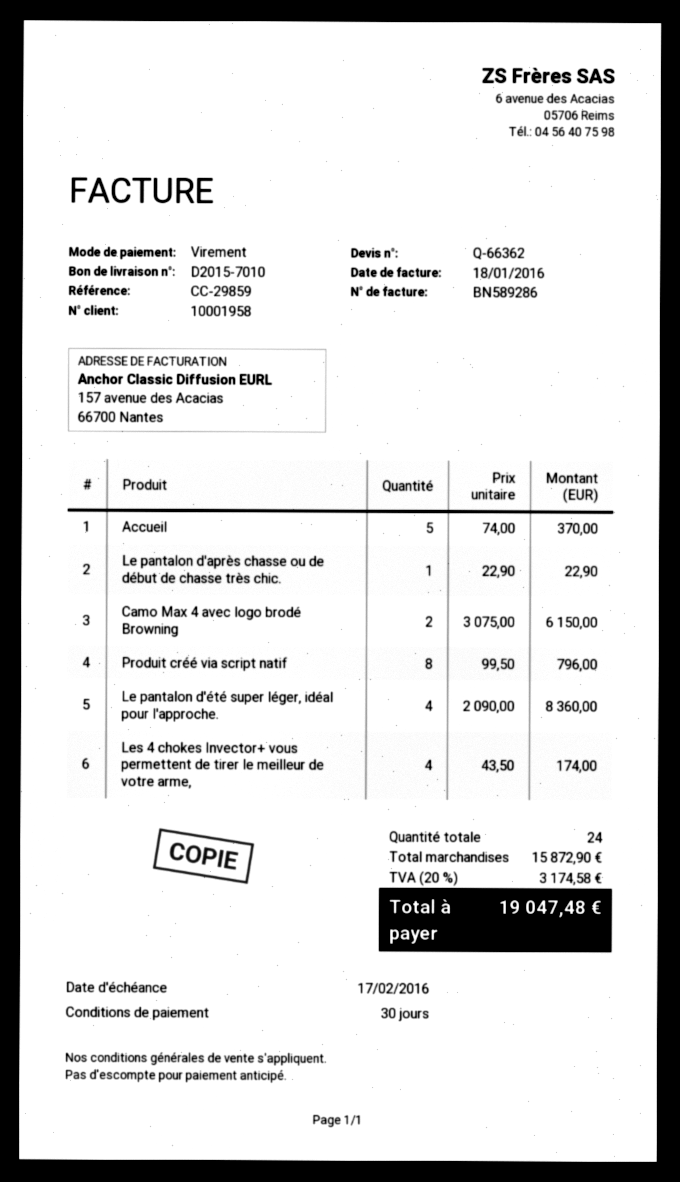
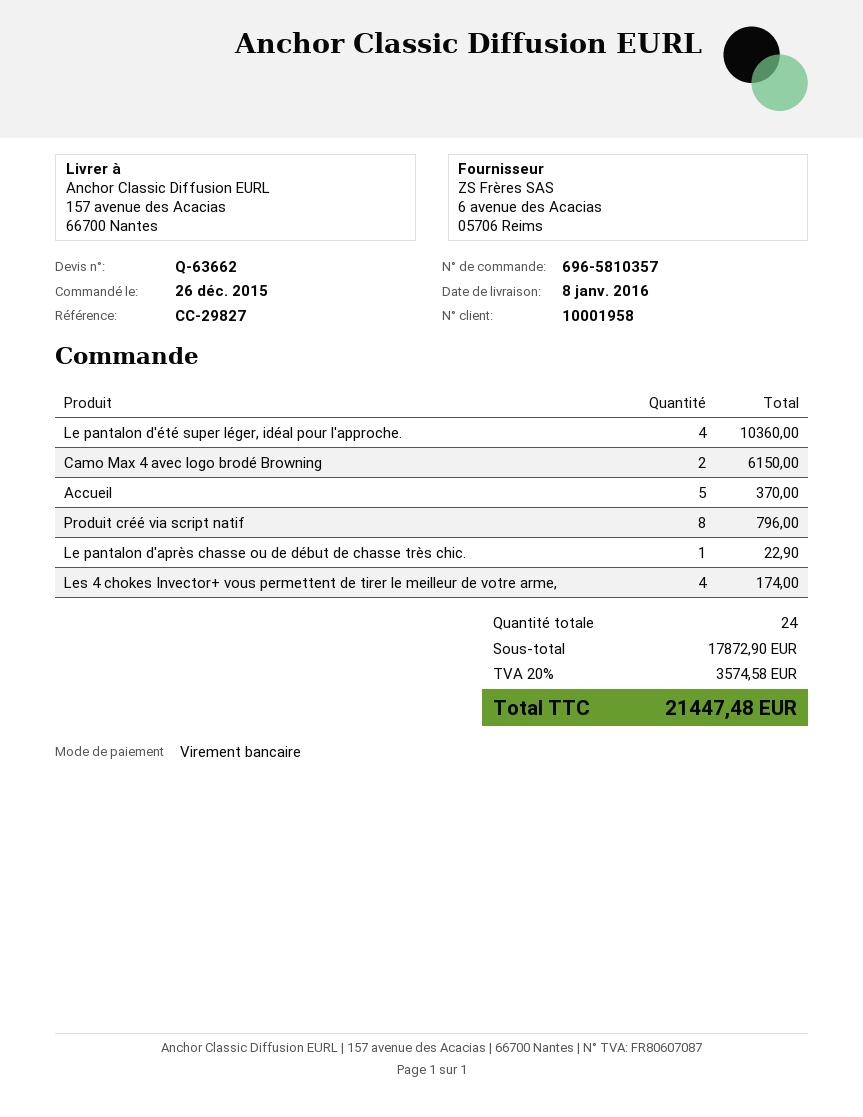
quote number: Q-66362 -> Q-63662
reference: CC-29859 -> CC-29827
Le pantalon d'été super léger, idéal pour l'approche.: 4 for 8360.00 -> 4 for 10360.00
subtotal: 15872.90 -> 17872.90
tax: 20% = 3174.58 -> 20% = 3574.58
total: 19047.48 -> 21447.48

